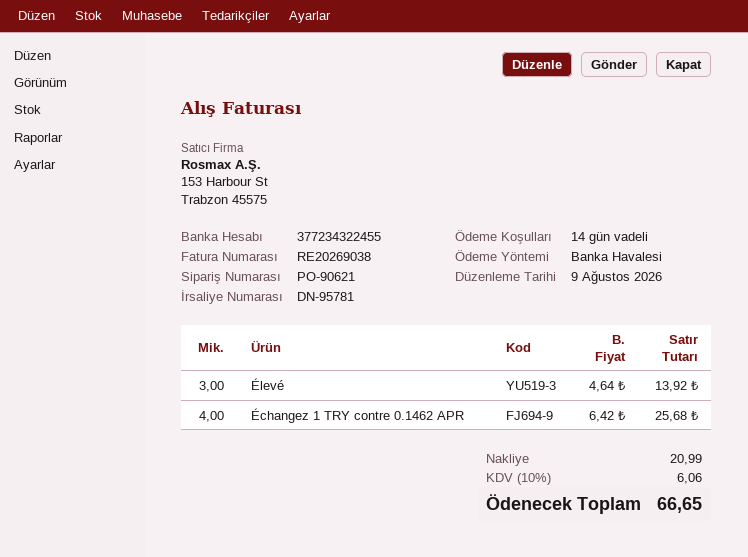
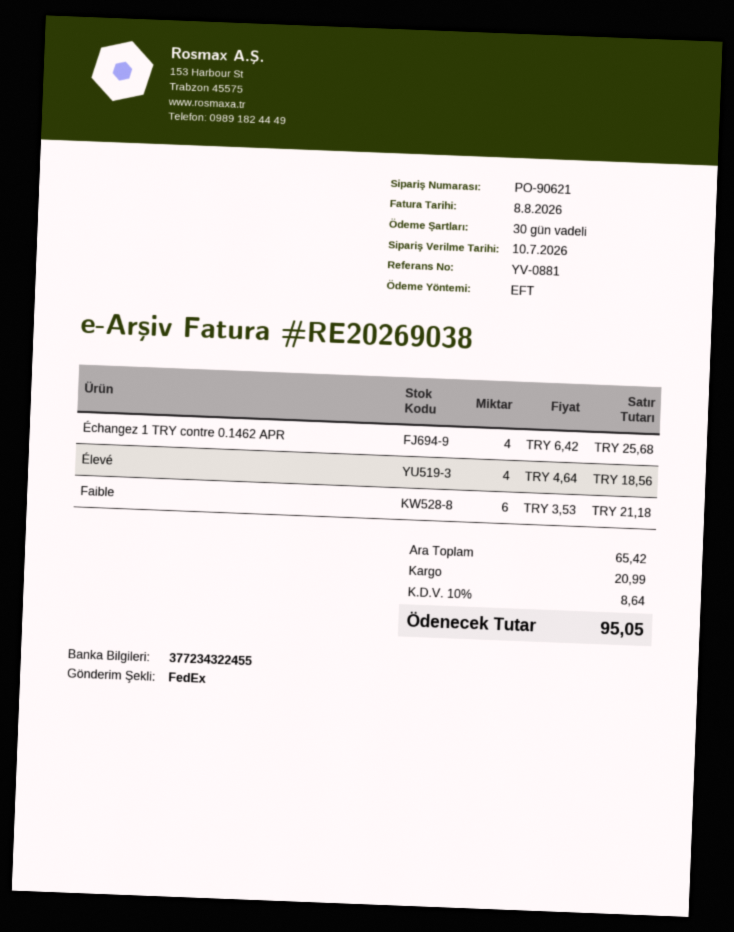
invoice date: 2026-08-09 -> 2026-08-08
payment terms: 14 days -> 30 days
Élevé: 3 x 4.64 = 13.92 -> 4 x 4.64 = 18.56
Faible: none -> 6 x 3.53 = 21.18
tax: 10% = 6.06 -> 10% = 8.64
total: 66.65 -> 95.05

